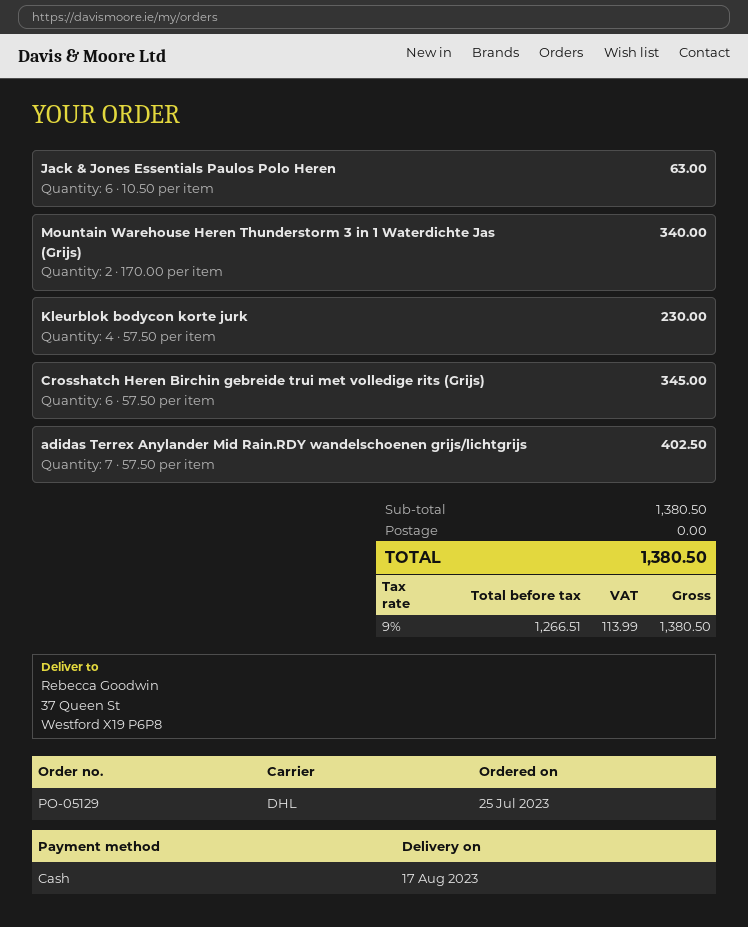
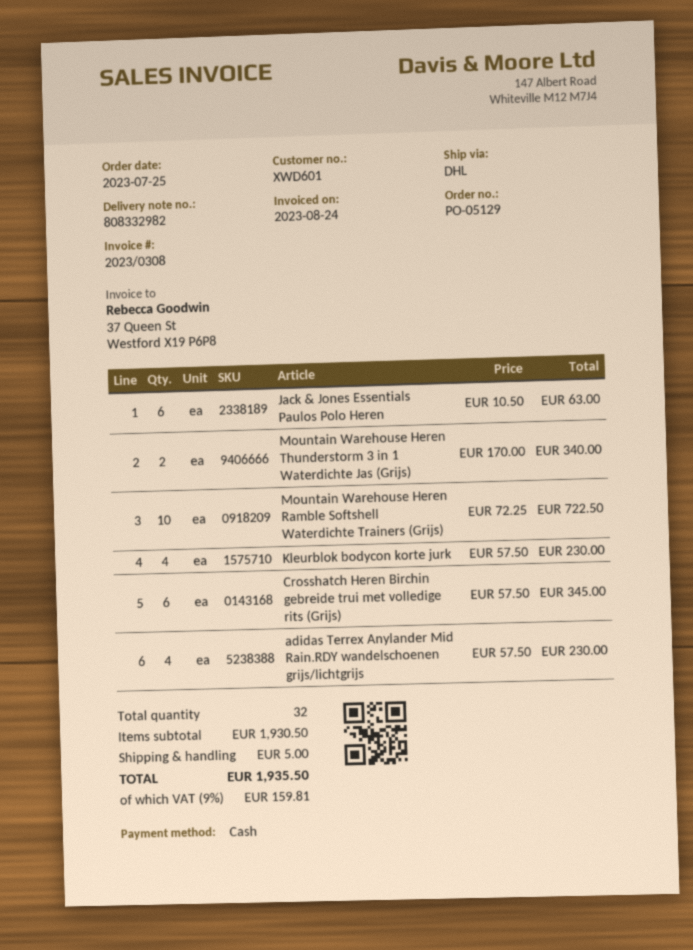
adidas Terrex Anylander Mid Rain.RDY wandelschoenen grijs/lichtgrijs: 7 x 57.50 = 402.50 -> 4 x 57.50 = 230.00
Mountain Warehouse Heren Ramble Softshell Waterdichte Trainers (Grijs): none -> 10 x 72.25 = 722.50
subtotal: 1380.50 -> 1930.50
shipping: 0.00 -> 5.00
tax: 9% = 113.99 -> 9% = 159.81
total: 1380.50 -> 1935.50

